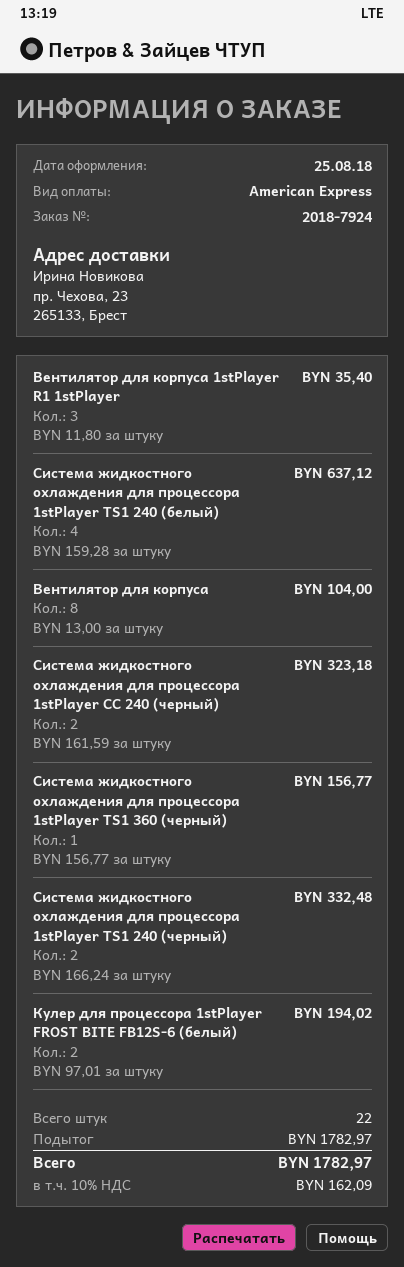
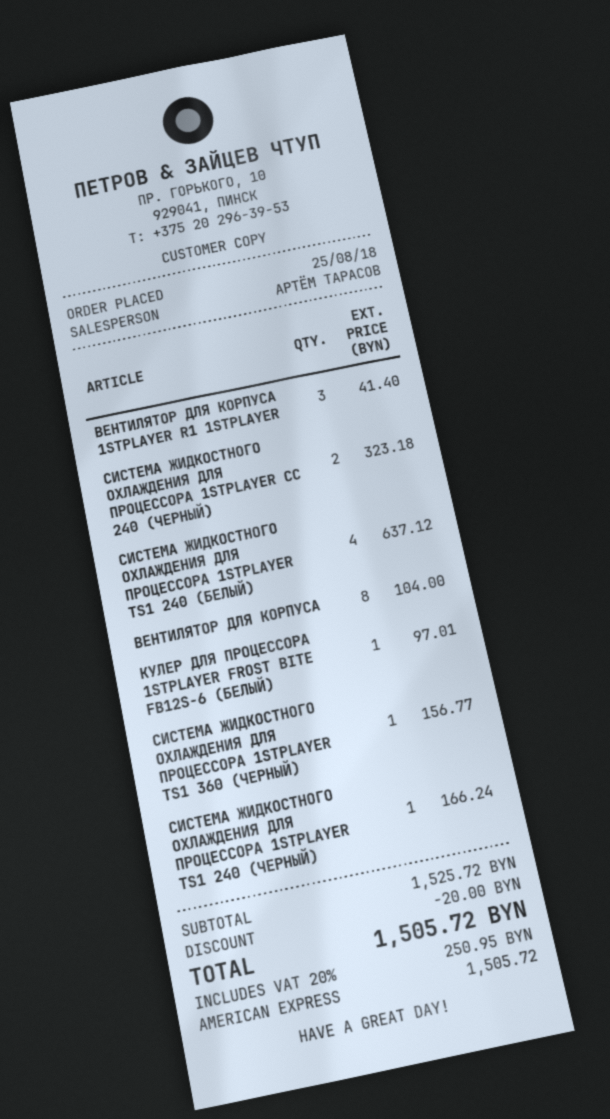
Вентилятор для корпуса 1stPlayer R1 1stPlayer: 3 for 35.40 -> 3 for 41.40
Система жидкостного охлаждения для процессора 1stPlayer TS1 240 (черный): 2 for 332.48 -> 1 for 166.24
Кулер для процессора 1stPlayer FROST BITE FB12S-6 (белый): 2 for 194.02 -> 1 for 97.01
subtotal: 1782.97 -> 1525.72
discount: none -> 20.00
tax: 10% = 162.09 -> 20% = 250.95
total: 1782.97 -> 1505.72

